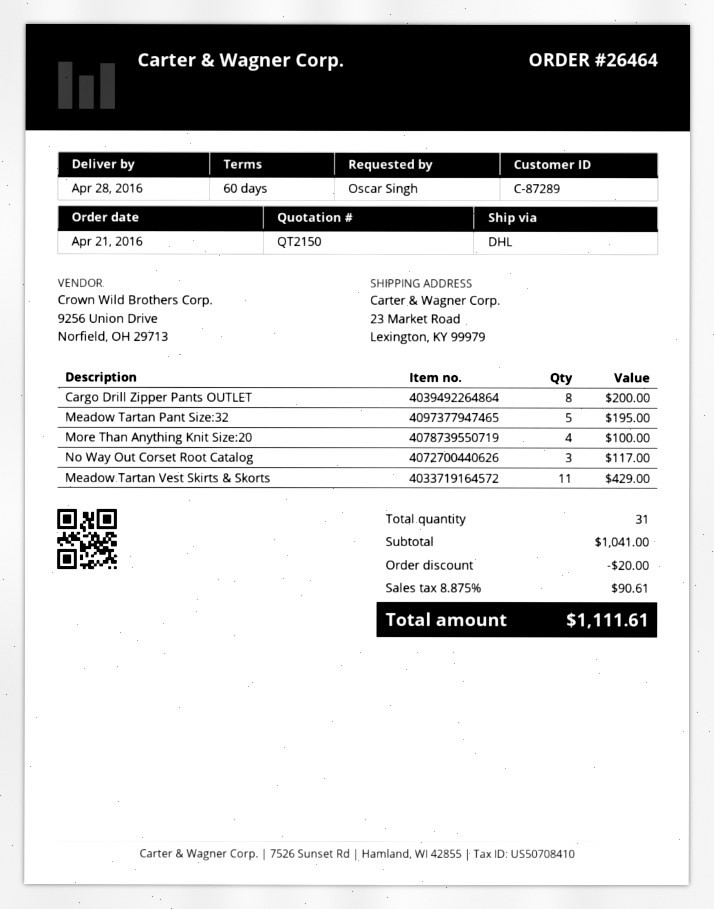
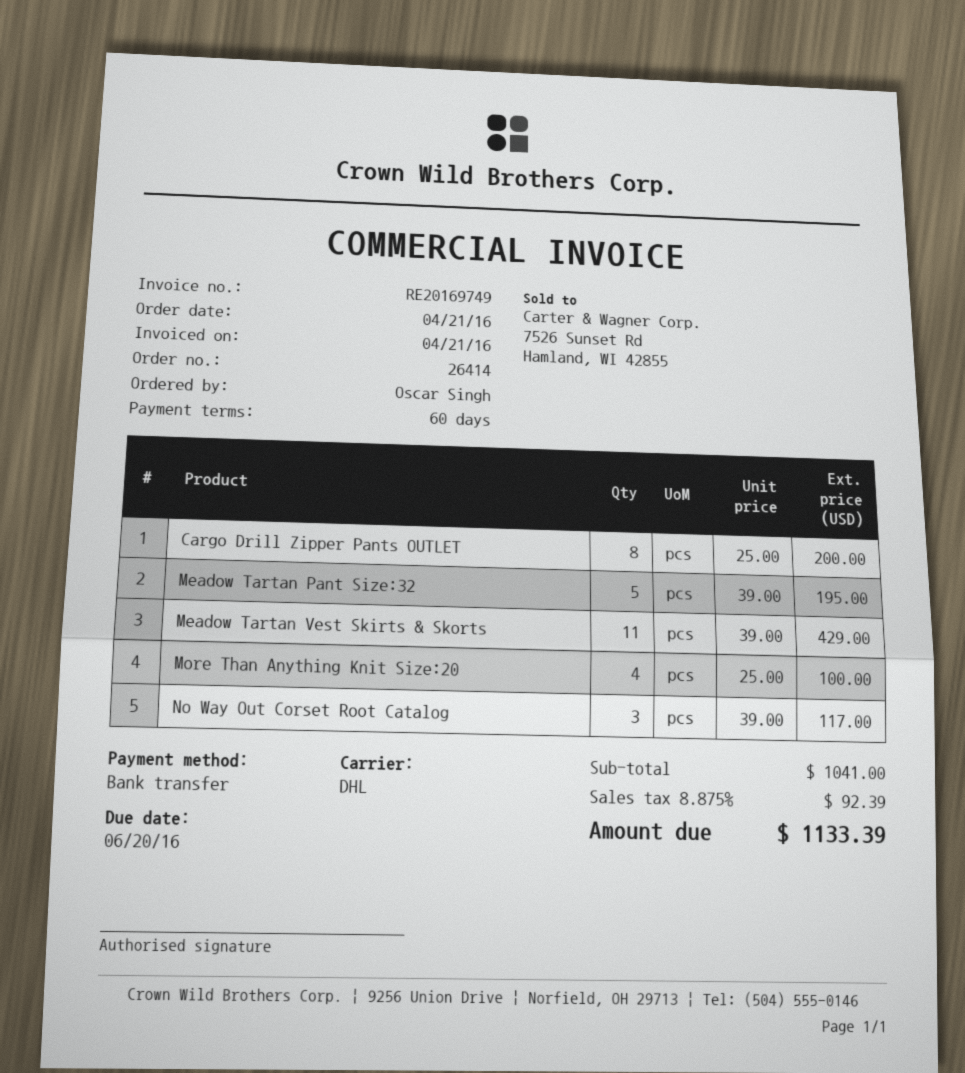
order number: 26464 -> 26414
discount: 20.00 -> none
tax: 8.875% = 90.61 -> 8.875% = 92.39
total: 1111.61 -> 1133.39

